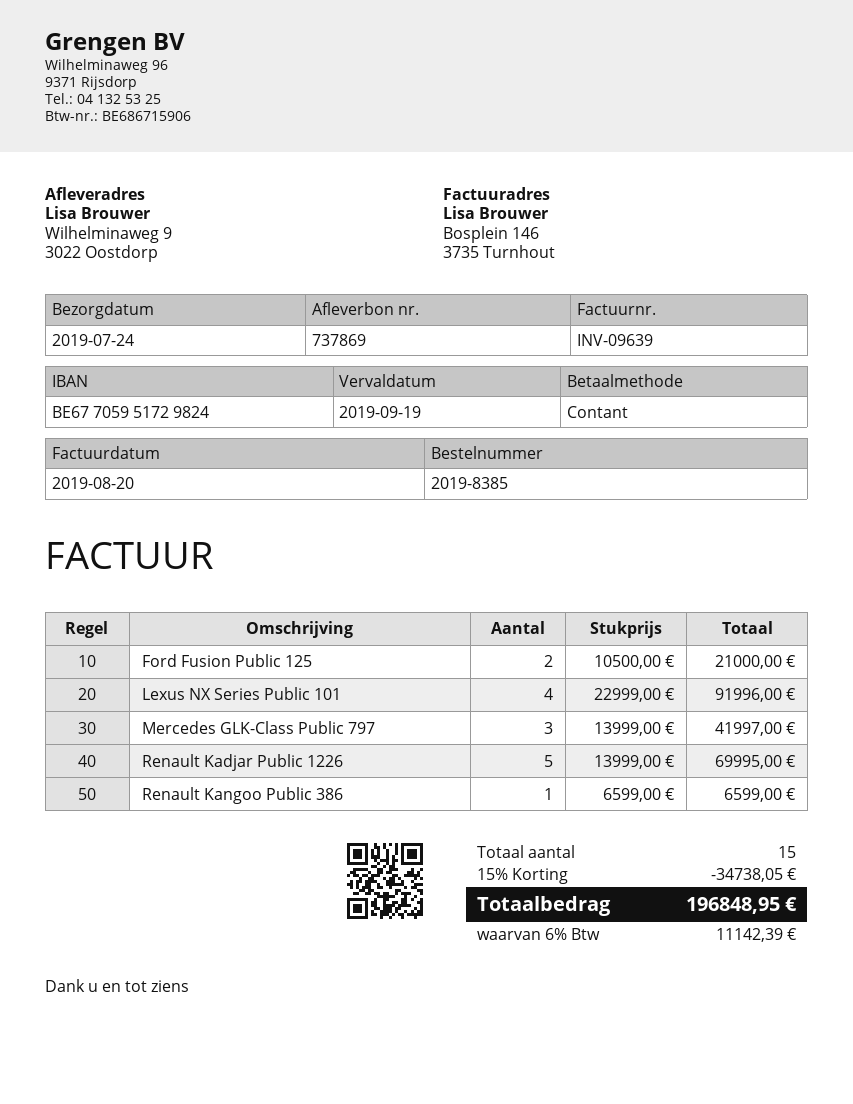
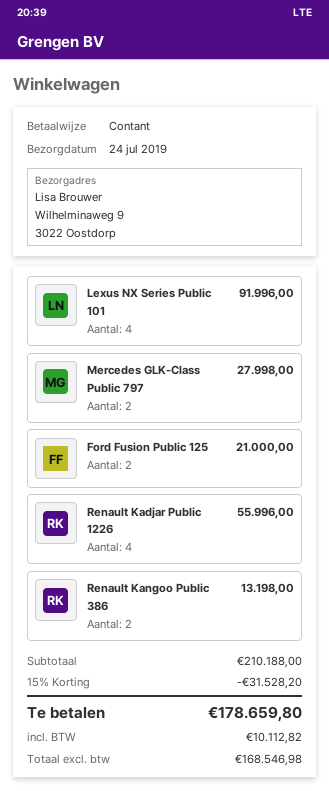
Mercedes GLK-Class Public 797: 3 for 41997.00 -> 2 for 27998.00
Renault Kadjar Public 1226: 5 for 69995.00 -> 4 for 55996.00
Renault Kangoo Public 386: 1 for 6599.00 -> 2 for 13198.00
discount: 15% = 34738.05 -> 15% = 31528.20
tax: 11142.39 -> 10112.82
total: 196848.95 -> 178659.80

